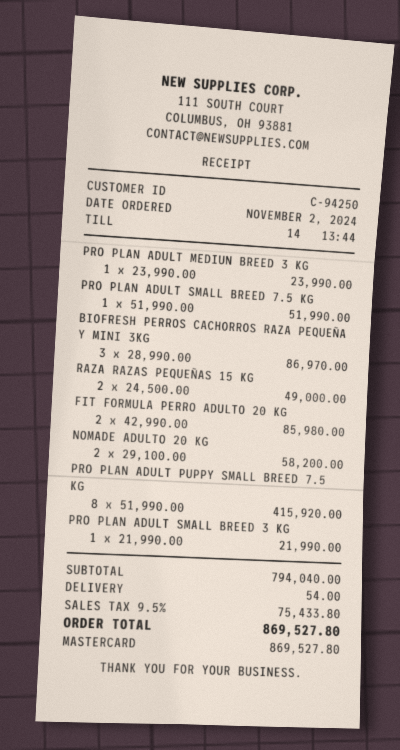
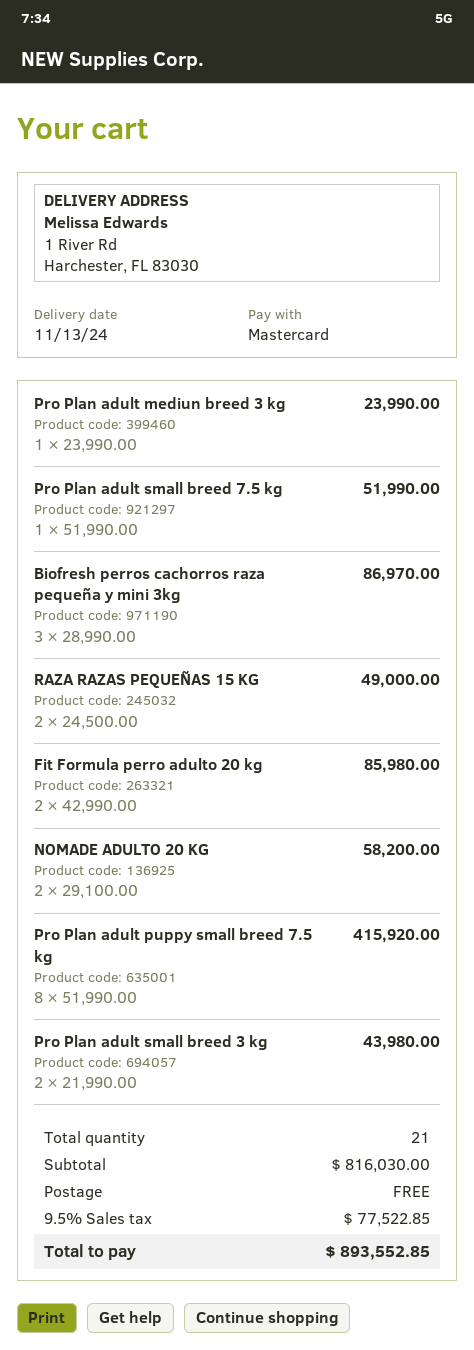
PRO PLAN ADULT SMALL BREED 3 KG: 1 x 21990.00 = 21990.00 -> 2 x 21990.00 = 43980.00
subtotal: 794040.00 -> 816030.00
shipping: 54.00 -> 0.00
tax: 9.5% = 75433.80 -> 9.5% = 77522.85
total: 869527.80 -> 893552.85

